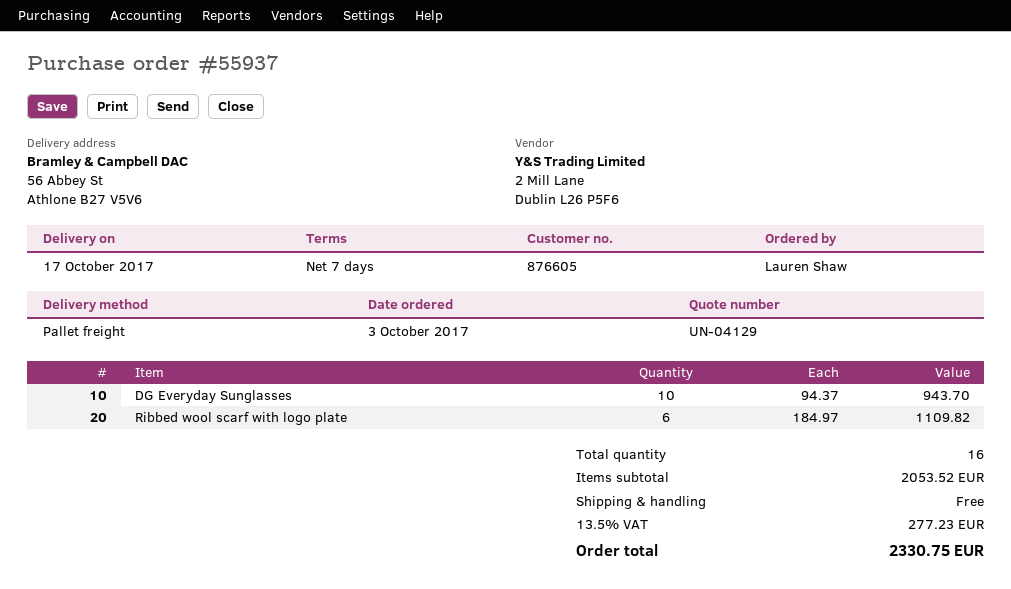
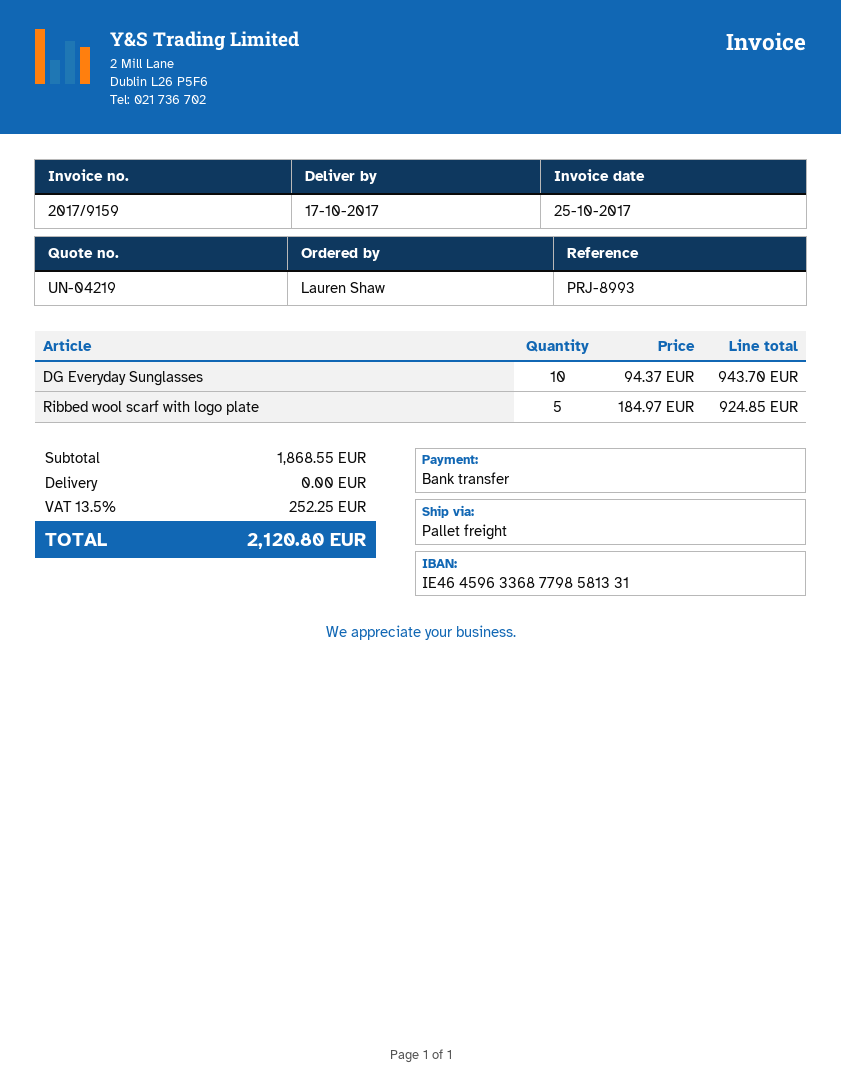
quote number: UN-04129 -> UN-04219
Ribbed wool scarf with logo plate: 6 x 184.97 = 1109.82 -> 5 x 184.97 = 924.85
subtotal: 2053.52 -> 1868.55
tax: 13.5% = 277.23 -> 13.5% = 252.25
total: 2330.75 -> 2120.80

